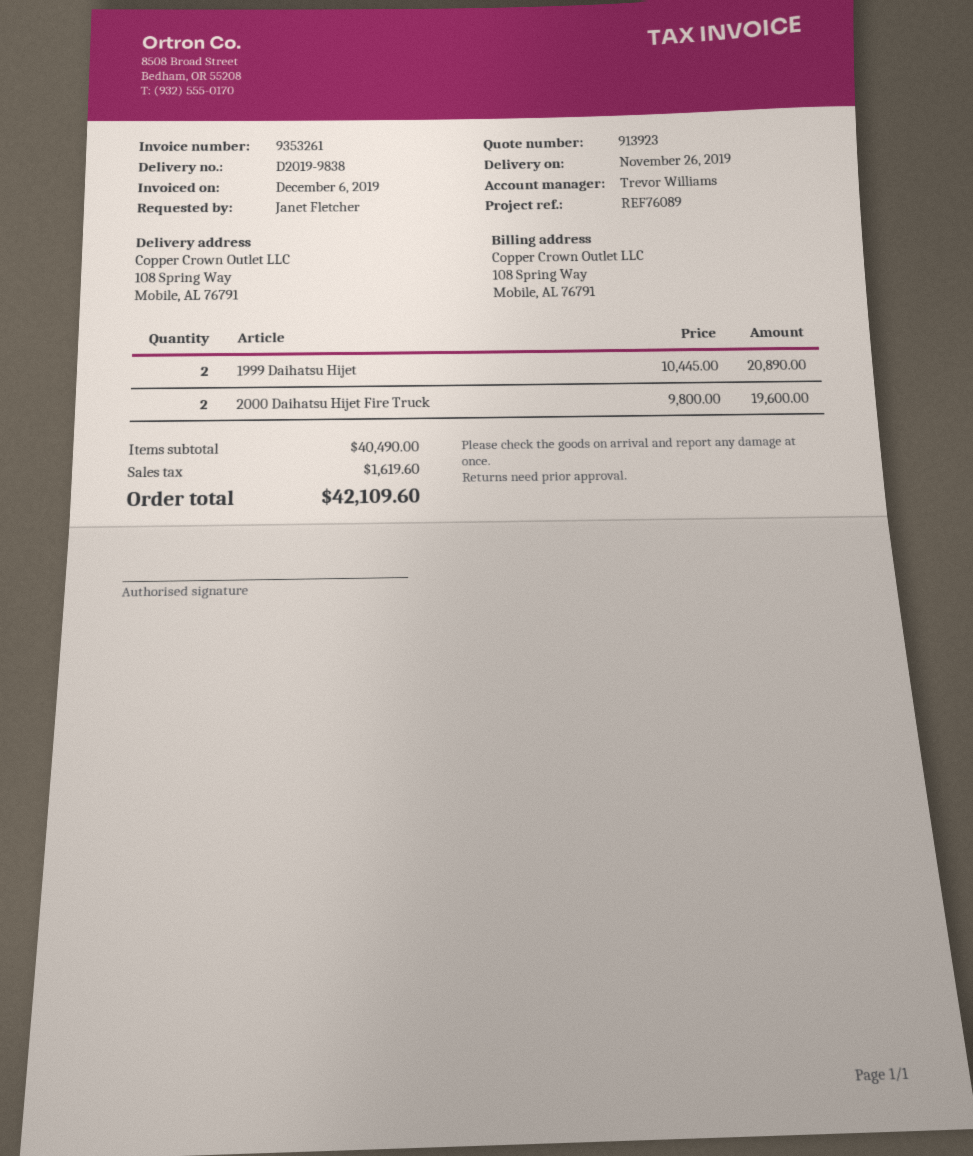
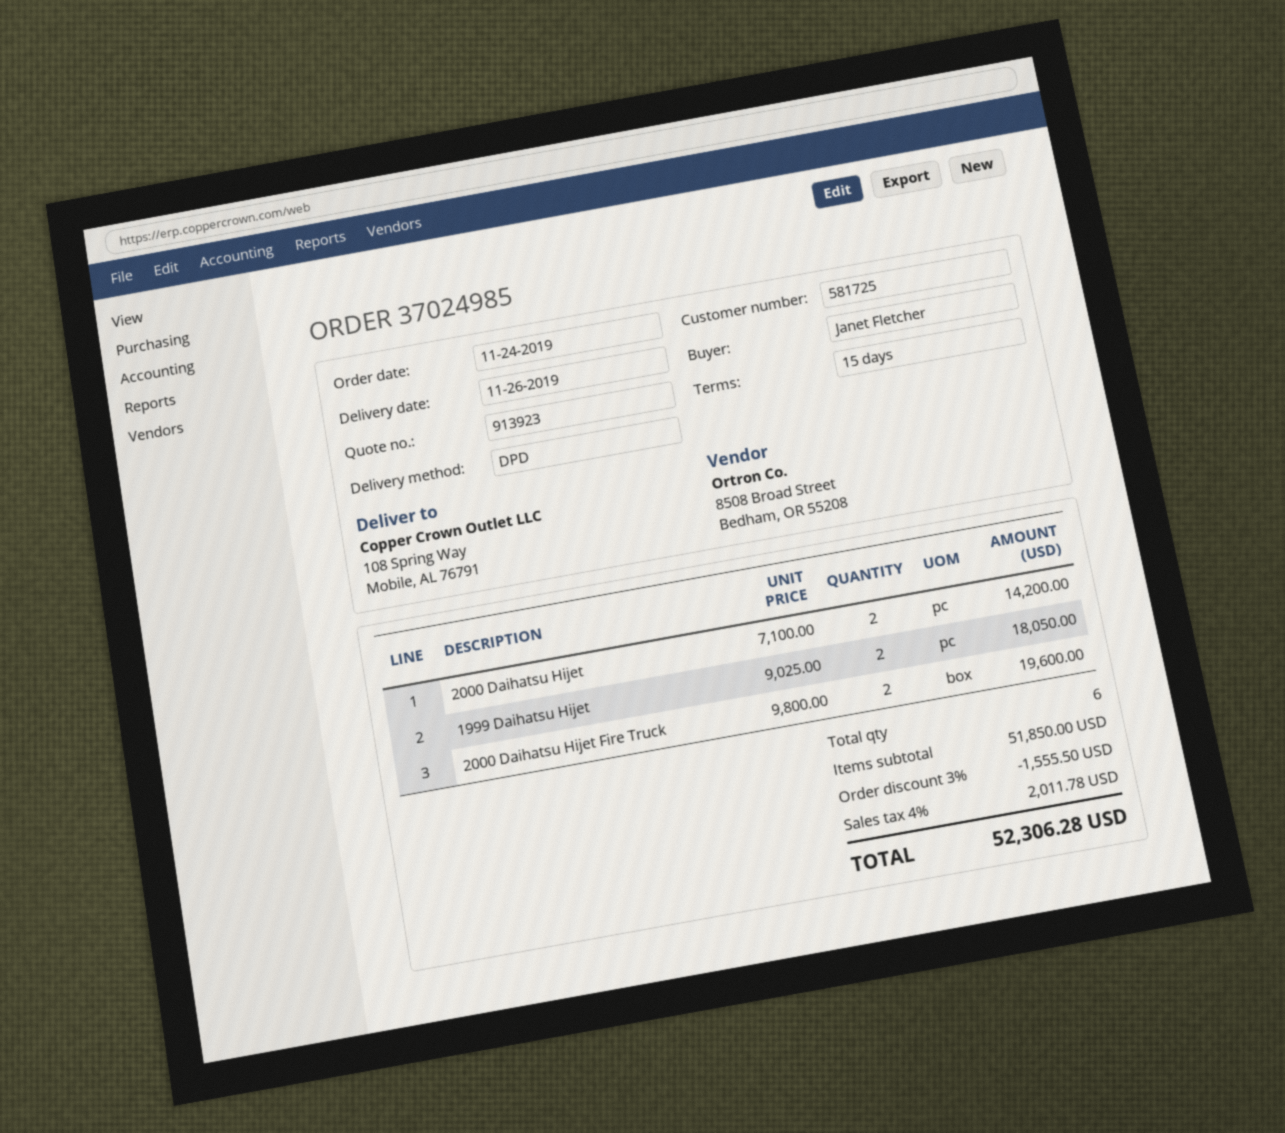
1999 Daihatsu Hijet: 2 x 10445.00 = 20890.00 -> 2 x 9025.00 = 18050.00
2000 Daihatsu Hijet: none -> 2 x 7100.00 = 14200.00
subtotal: 40490.00 -> 51850.00
discount: none -> 3% = 1555.50
tax: 1619.60 -> 2011.78
total: 42109.60 -> 52306.28

